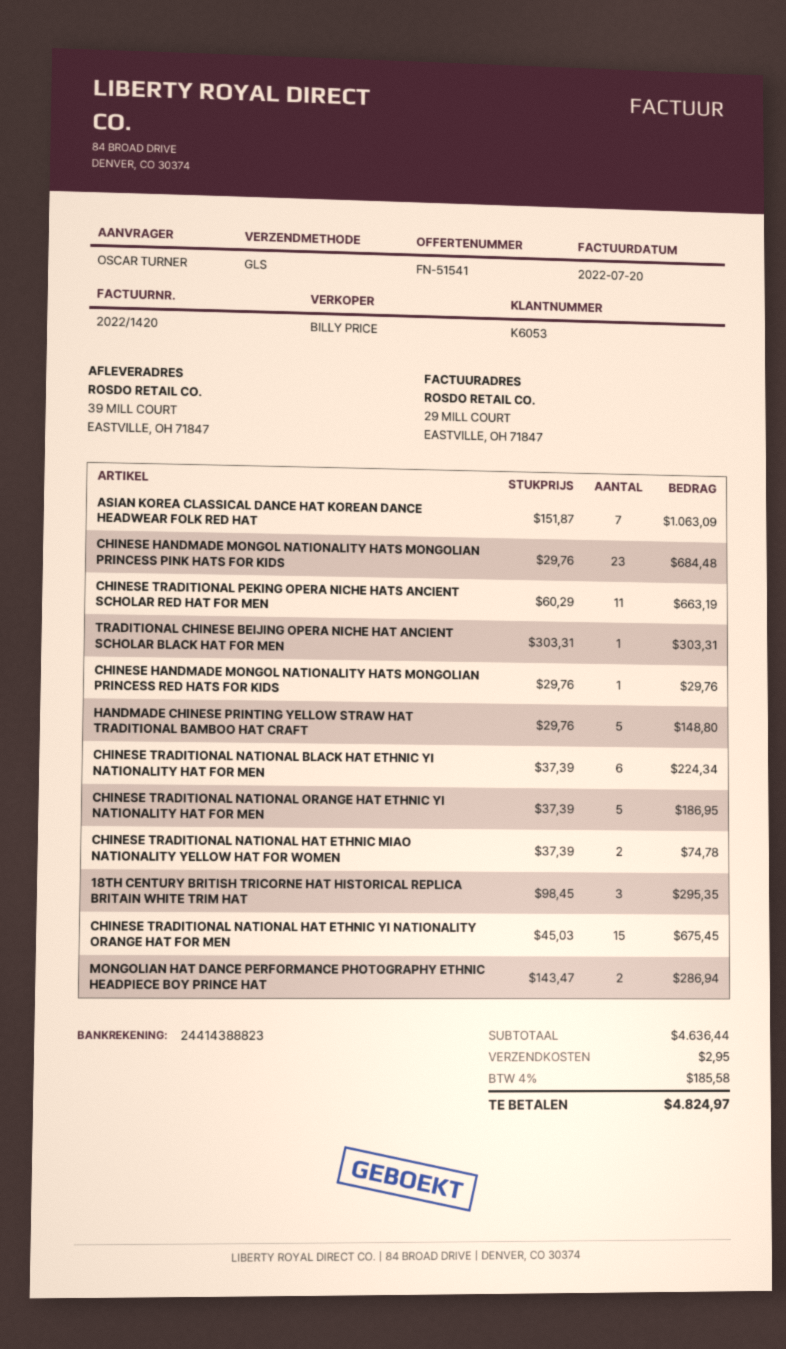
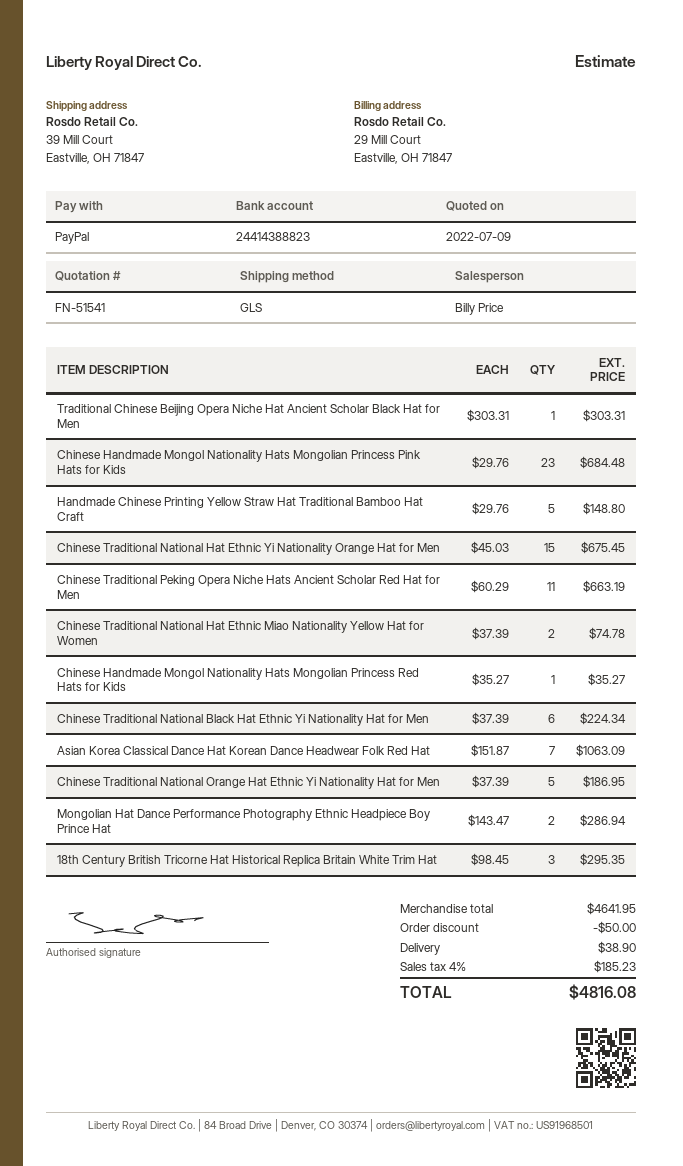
CHINESE HANDMADE MONGOL NATIONALITY HATS MONGOLIAN PRINCESS RED HATS FOR KIDS: 1 x 29.76 = 29.76 -> 1 x 35.27 = 35.27
subtotal: 4636.44 -> 4641.95
discount: none -> 50.00
shipping: 2.95 -> 38.90
tax: 4% = 185.58 -> 4% = 185.23
total: 4824.97 -> 4816.08

